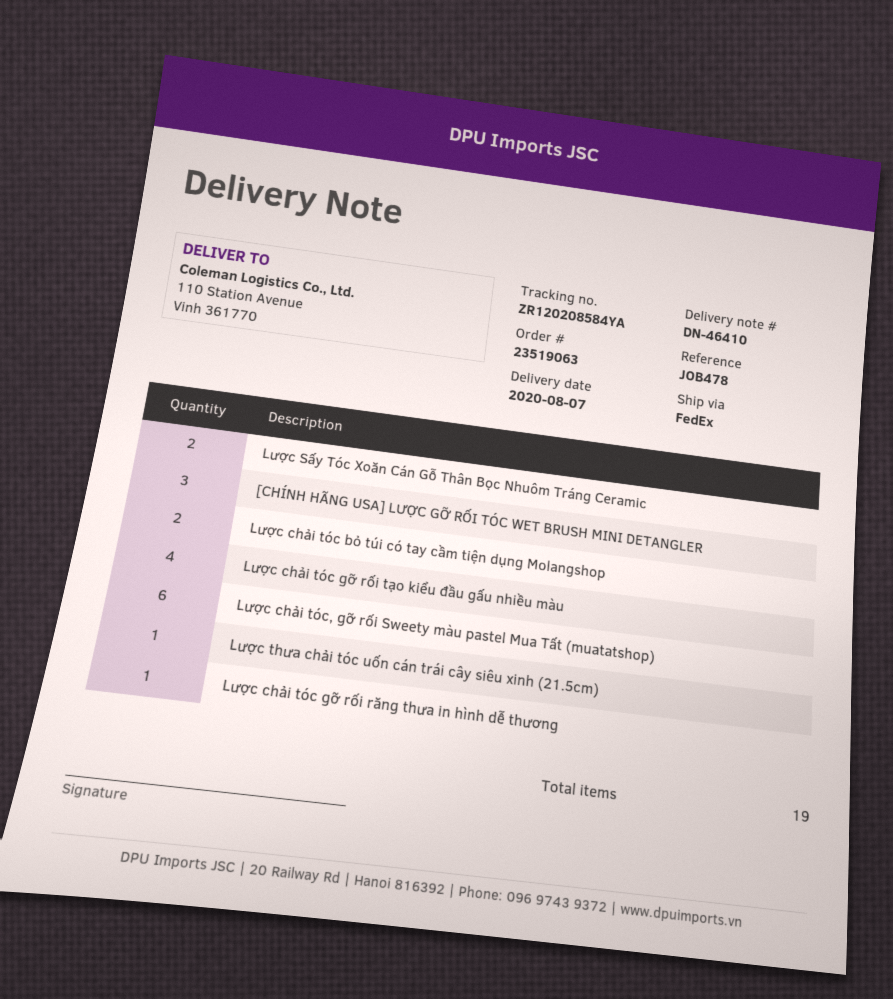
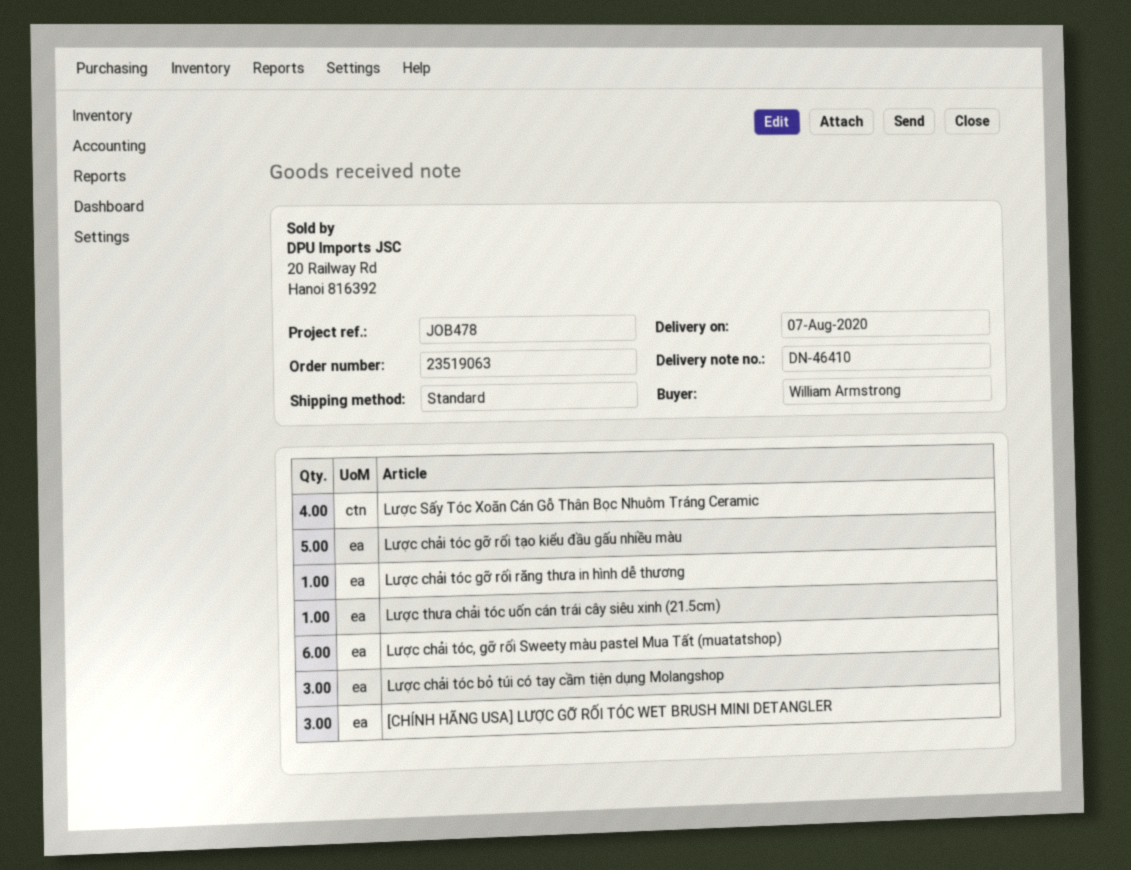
shipping method: FedEx -> standard
Lược Sấy Tóc Xoăn Cán Gỗ Thân Bọc Nhuôm Tráng Ceramic: 2 -> 4
Lược chải tóc bỏ túi có tay cầm tiện dụng Molangshop: 2 -> 3
Lược chải tóc gỡ rối tạo kiểu đầu gấu nhiều màu: 4 -> 5

